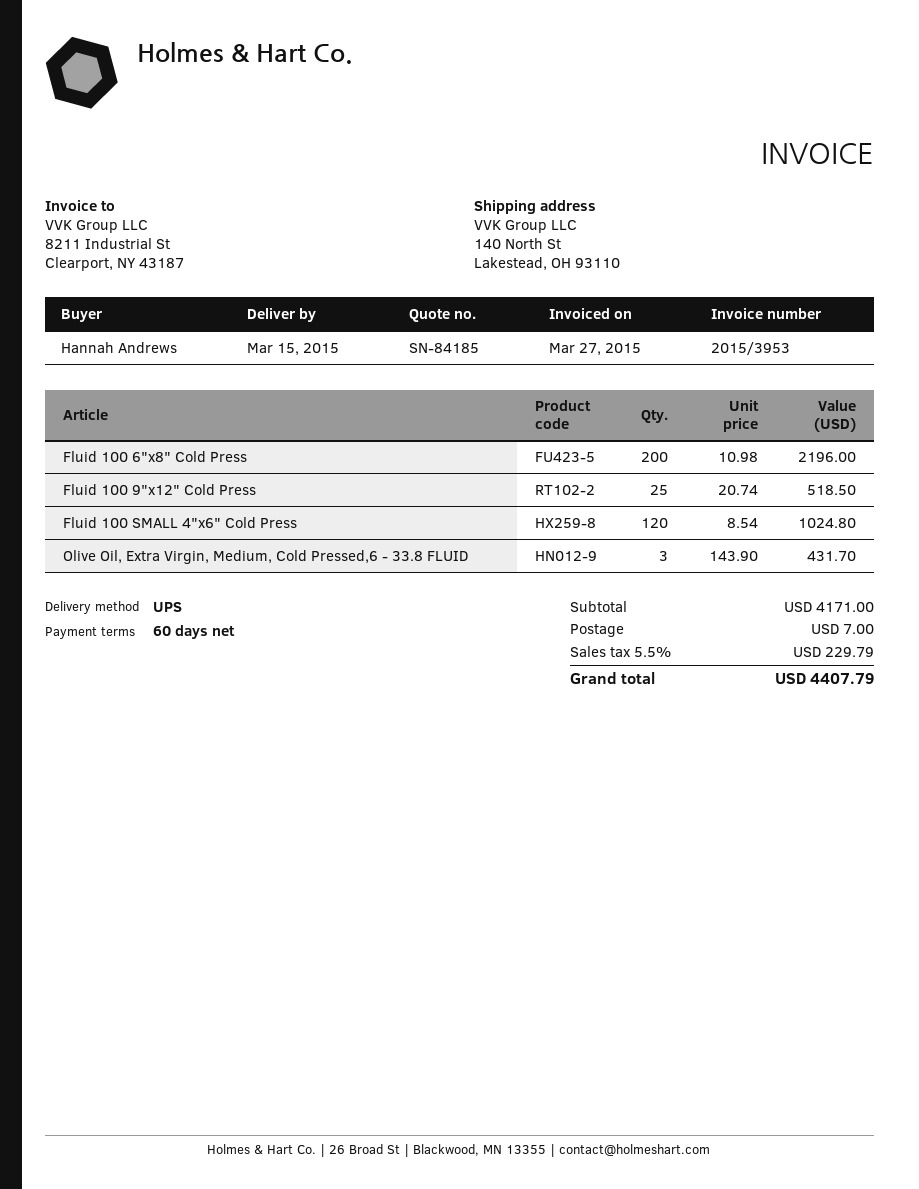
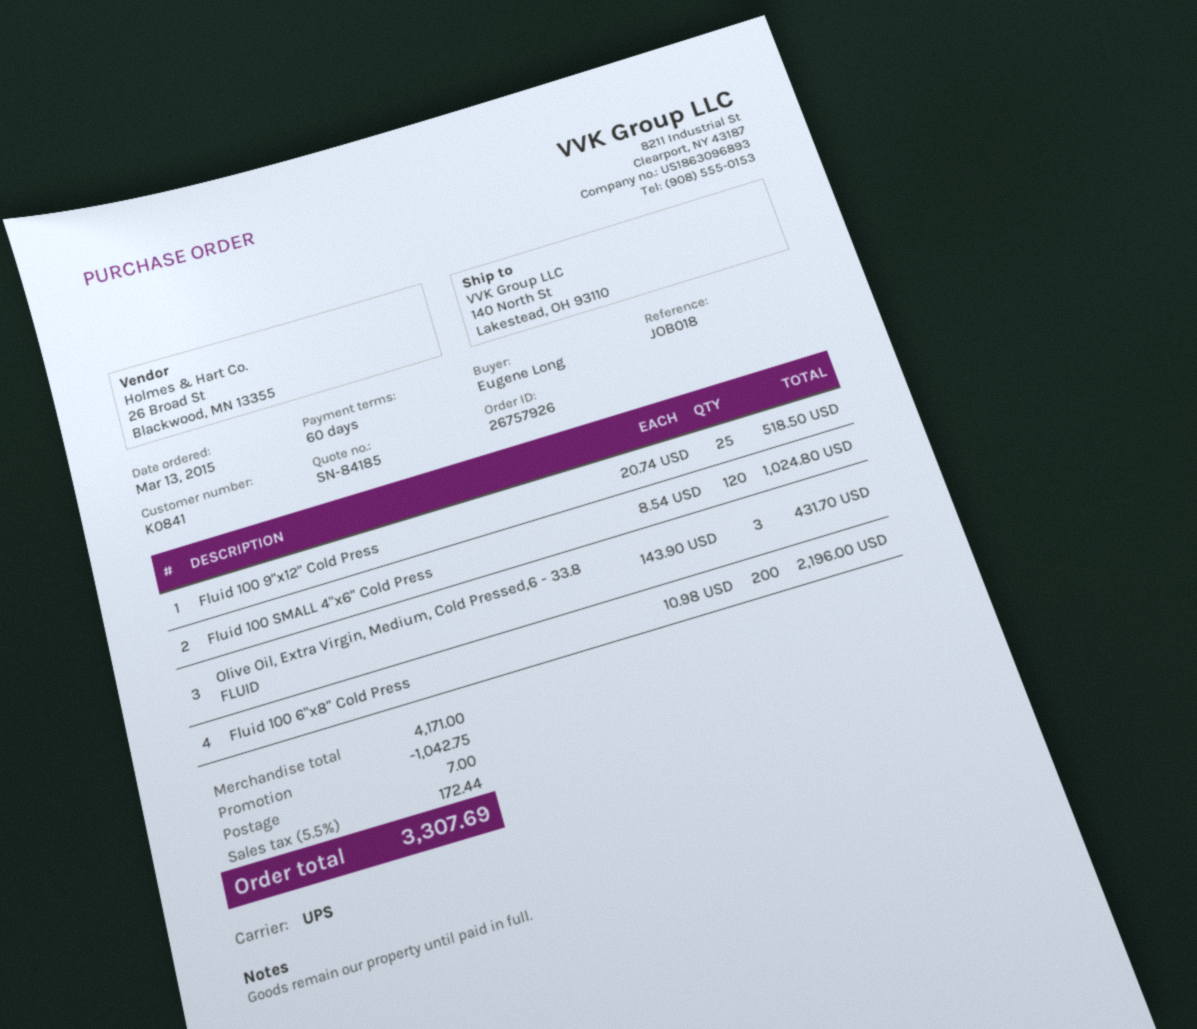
ordered by: Hannah Andrews -> Eugene Long
discount: none -> 1042.75
tax: 5.5% = 229.79 -> 5.5% = 172.44
total: 4407.79 -> 3307.69

